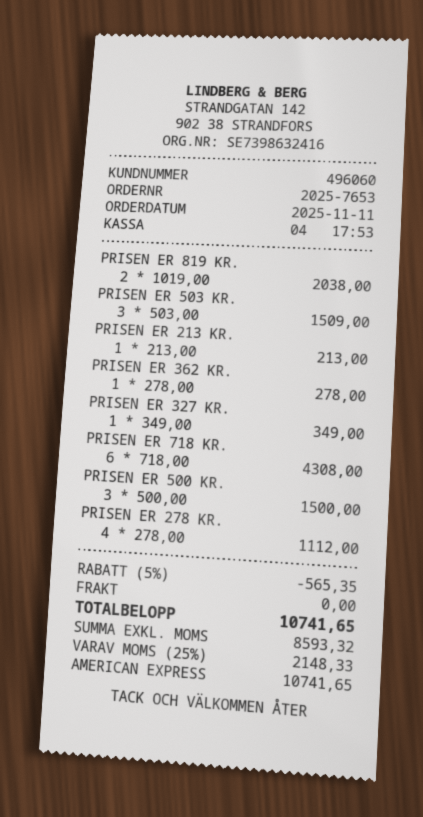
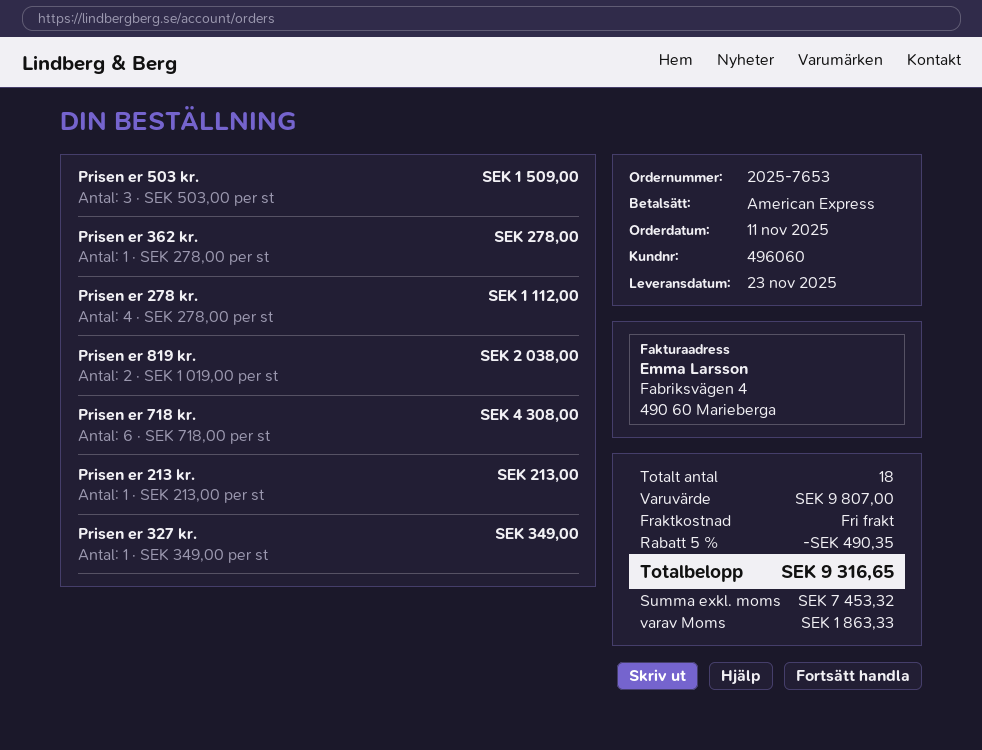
PRISEN ER 500 KR.: 3 x 500.00 = 1500.00 -> none
discount: 5% = 565.35 -> 5% = 490.35
net: 8593.32 -> 7453.32
tax: 2148.33 -> 1863.33
total: 10741.65 -> 9316.65

